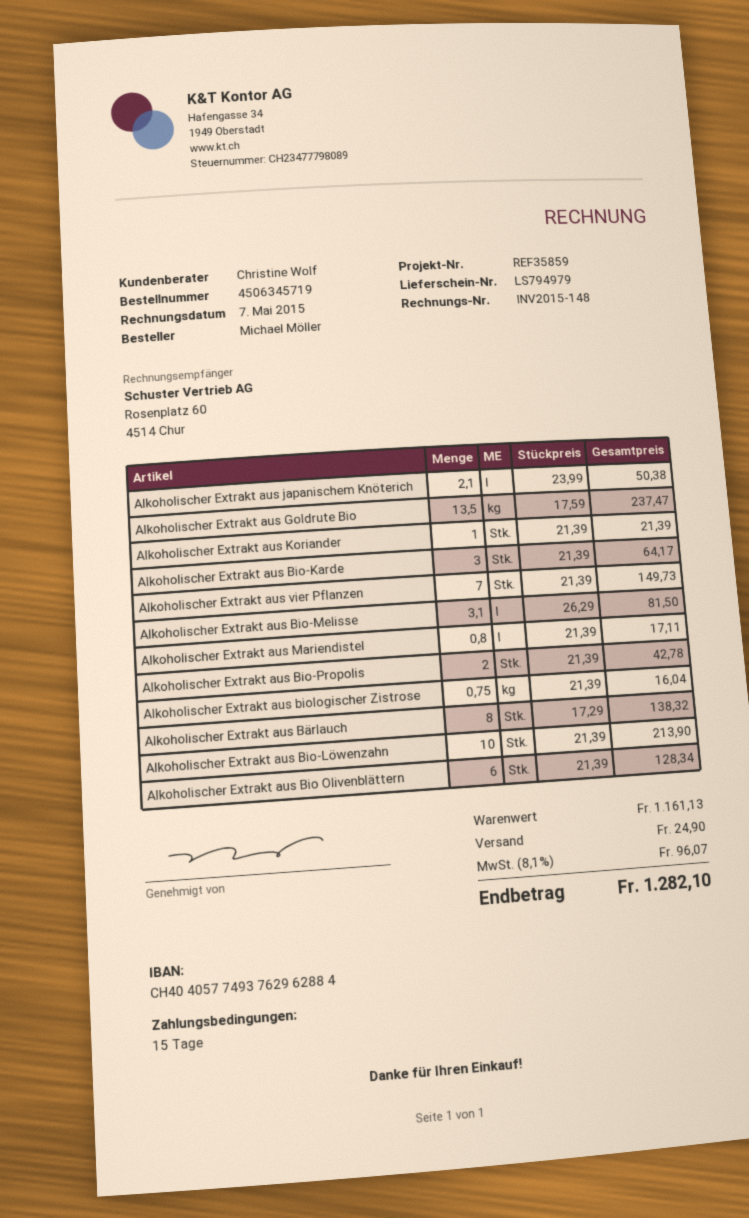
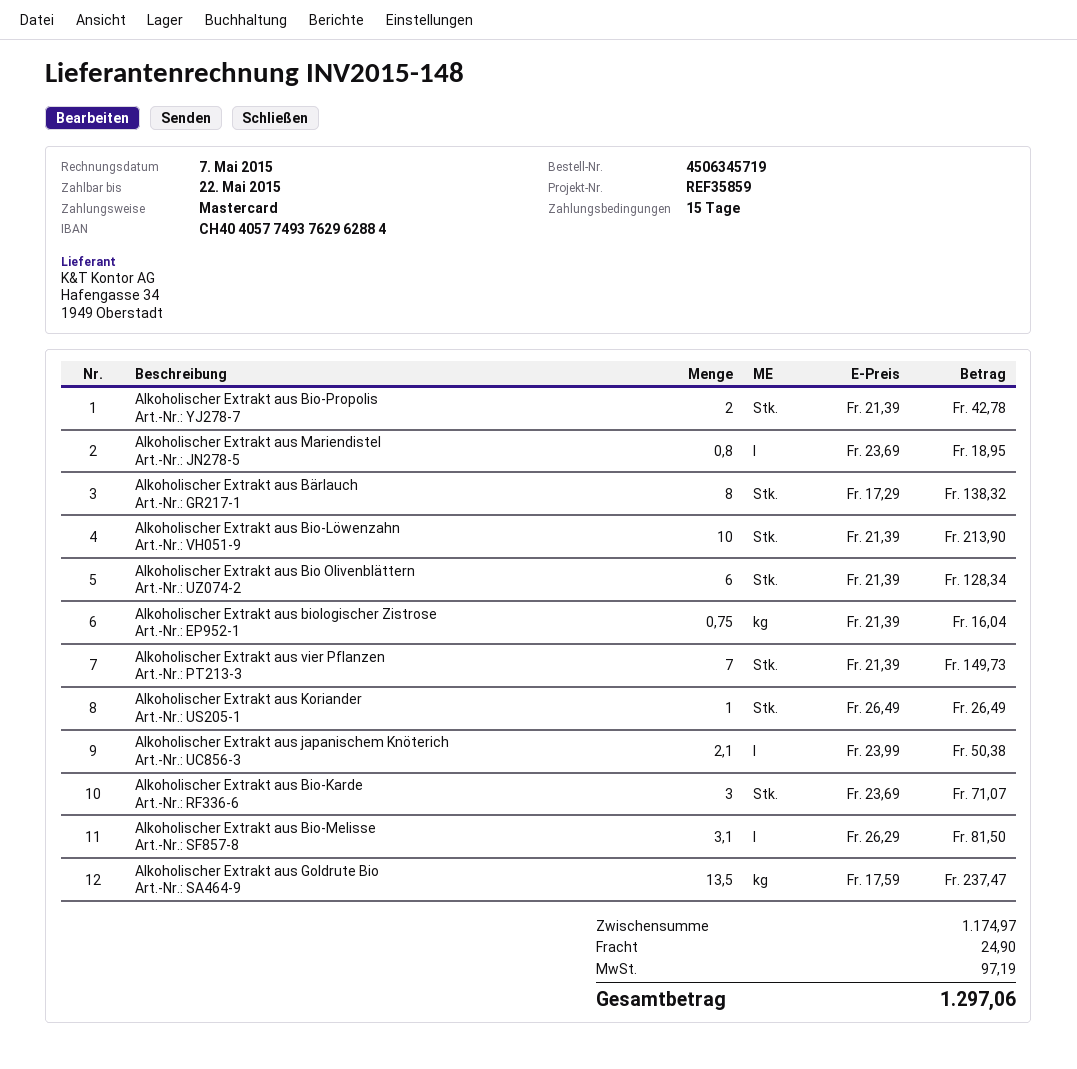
Alkoholischer Extrakt aus Koriander: 1 x 21.39 = 21.39 -> 1 x 26.49 = 26.49
Alkoholischer Extrakt aus Bio-Karde: 3 x 21.39 = 64.17 -> 3 x 23.69 = 71.07
Alkoholischer Extrakt aus Mariendistel: 0.8 x 21.39 = 17.11 -> 0.8 x 23.69 = 18.95
subtotal: 1161.13 -> 1174.97
tax: 96.07 -> 97.19
total: 1282.10 -> 1297.06

